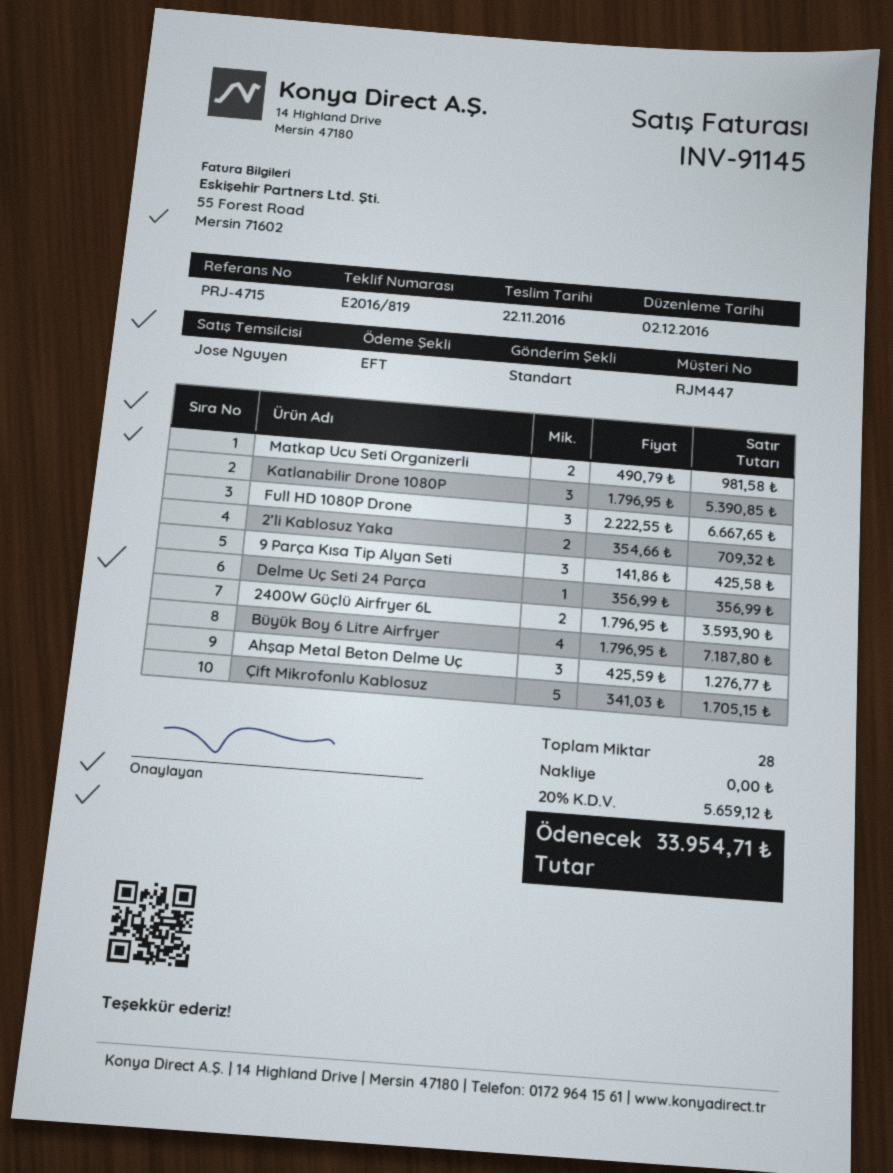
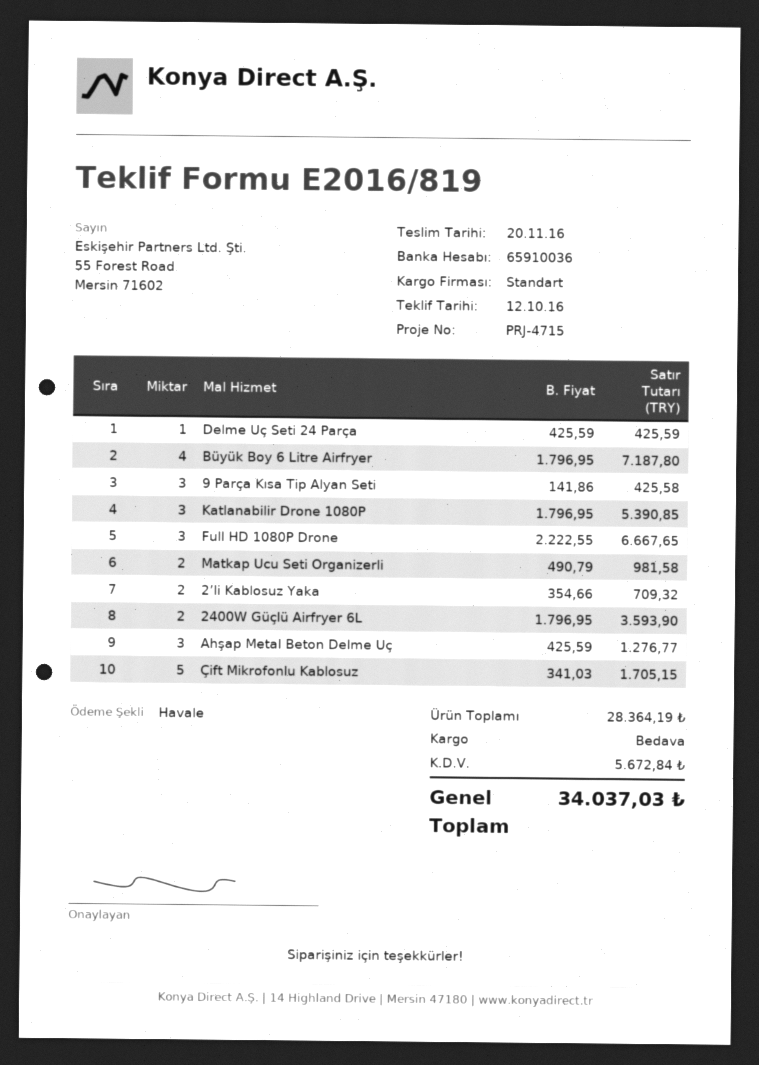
delivery date: 2016-11-22 -> 2016-11-20
Delme Uç Seti 24 Parça: 1 x 356.99 = 356.99 -> 1 x 425.59 = 425.59
tax: 5659.12 -> 5672.84
total: 33954.71 -> 34037.03

